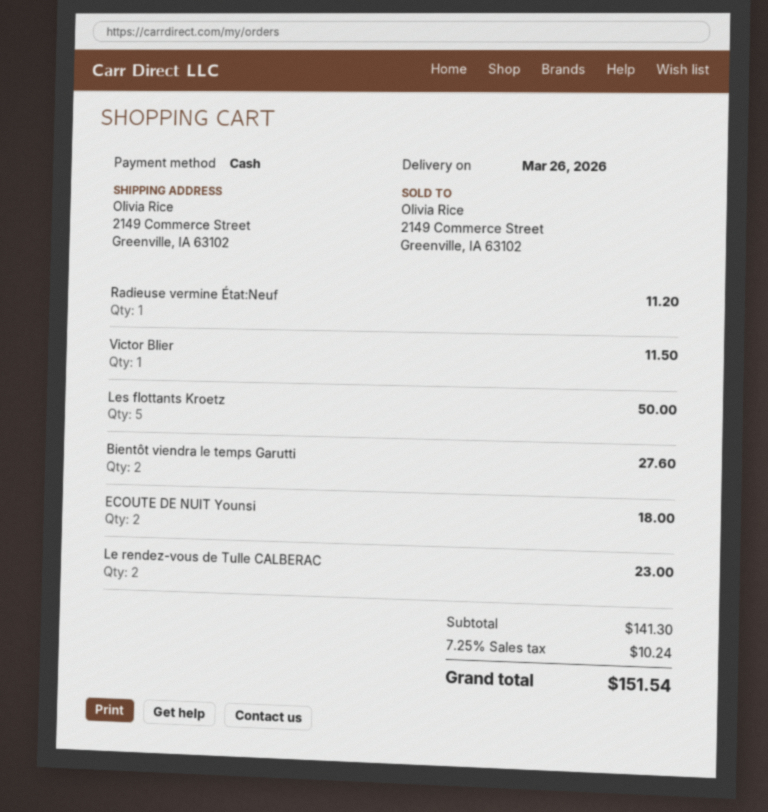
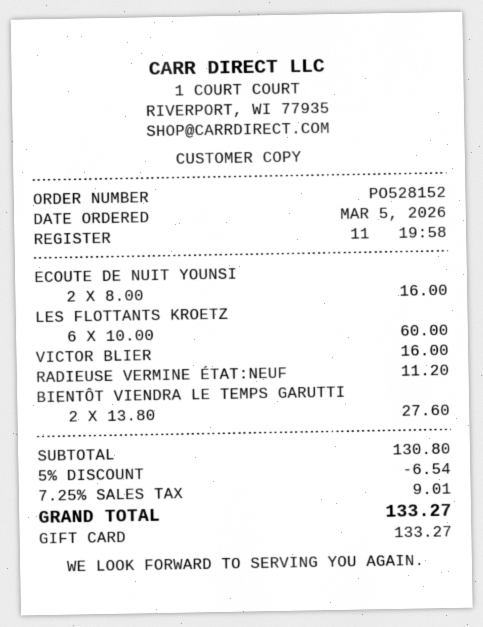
payment method: cash -> gift card
Victor Blier: 1 for 11.50 -> 1 for 16.00
Les flottants Kroetz: 5 for 50.00 -> 6 for 60.00
ECOUTE DE NUIT Younsi: 2 for 18.00 -> 2 for 16.00
Le rendez-vous de Tulle CALBERAC: 2 for 23.00 -> none
subtotal: 141.30 -> 130.80
discount: none -> 5% = 6.54
tax: 7.25% = 10.24 -> 7.25% = 9.01
total: 151.54 -> 133.27

